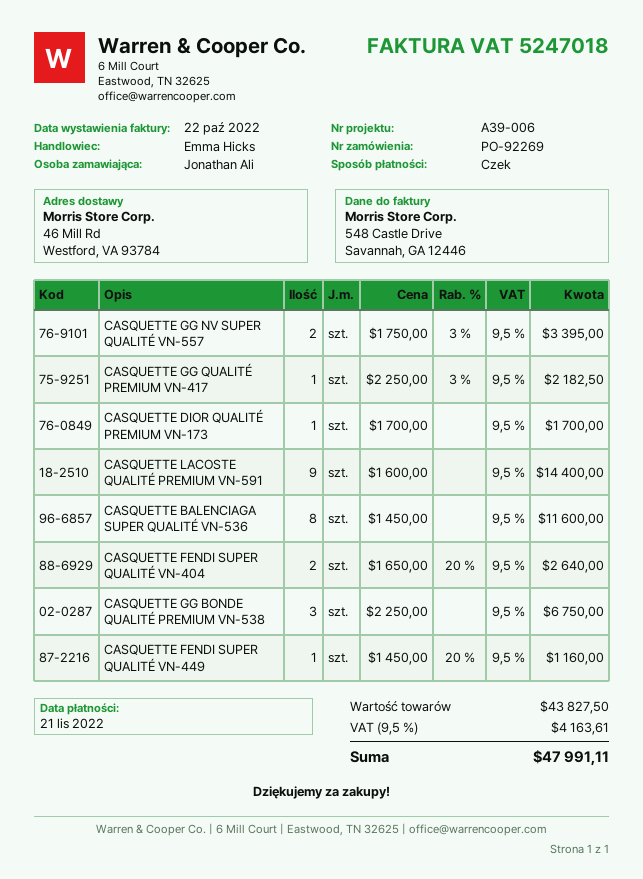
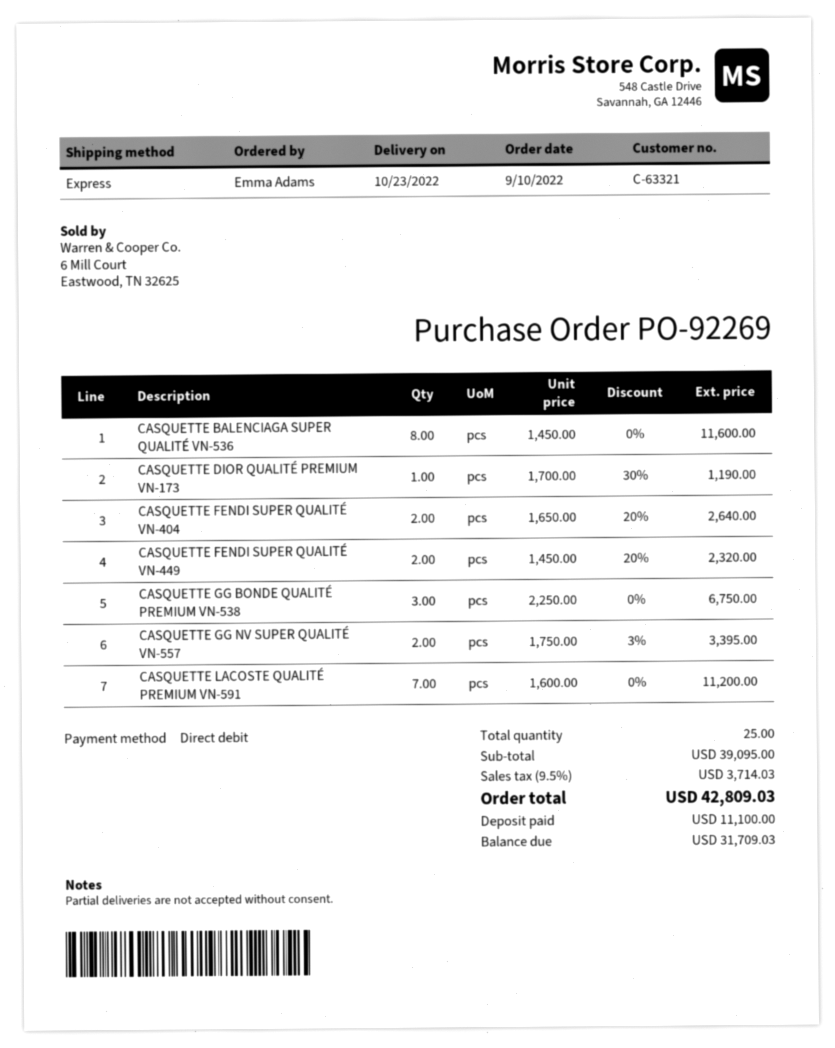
ordered by: Jonathan Ali -> Emma Adams
payment method: cheque -> direct debit
CASQUETTE GG QUALITÉ PREMIUM VN-417: 1 x 2250.00 - 3% = 2182.50 -> none
CASQUETTE DIOR QUALITÉ PREMIUM VN-173: 1 x 1700.00 = 1700.00 -> 1 x 1700.00 - 30% = 1190.00
CASQUETTE LACOSTE QUALITÉ PREMIUM VN-591: 9 x 1600.00 = 14400.00 -> 7 x 1600.00 = 11200.00
CASQUETTE FENDI SUPER QUALITÉ VN-449: 1 x 1450.00 - 20% = 1160.00 -> 2 x 1450.00 - 20% = 2320.00
subtotal: 43827.50 -> 39095.00
tax: 9.5% = 4163.61 -> 9.5% = 3714.03
total: 47991.11 -> 42809.03

